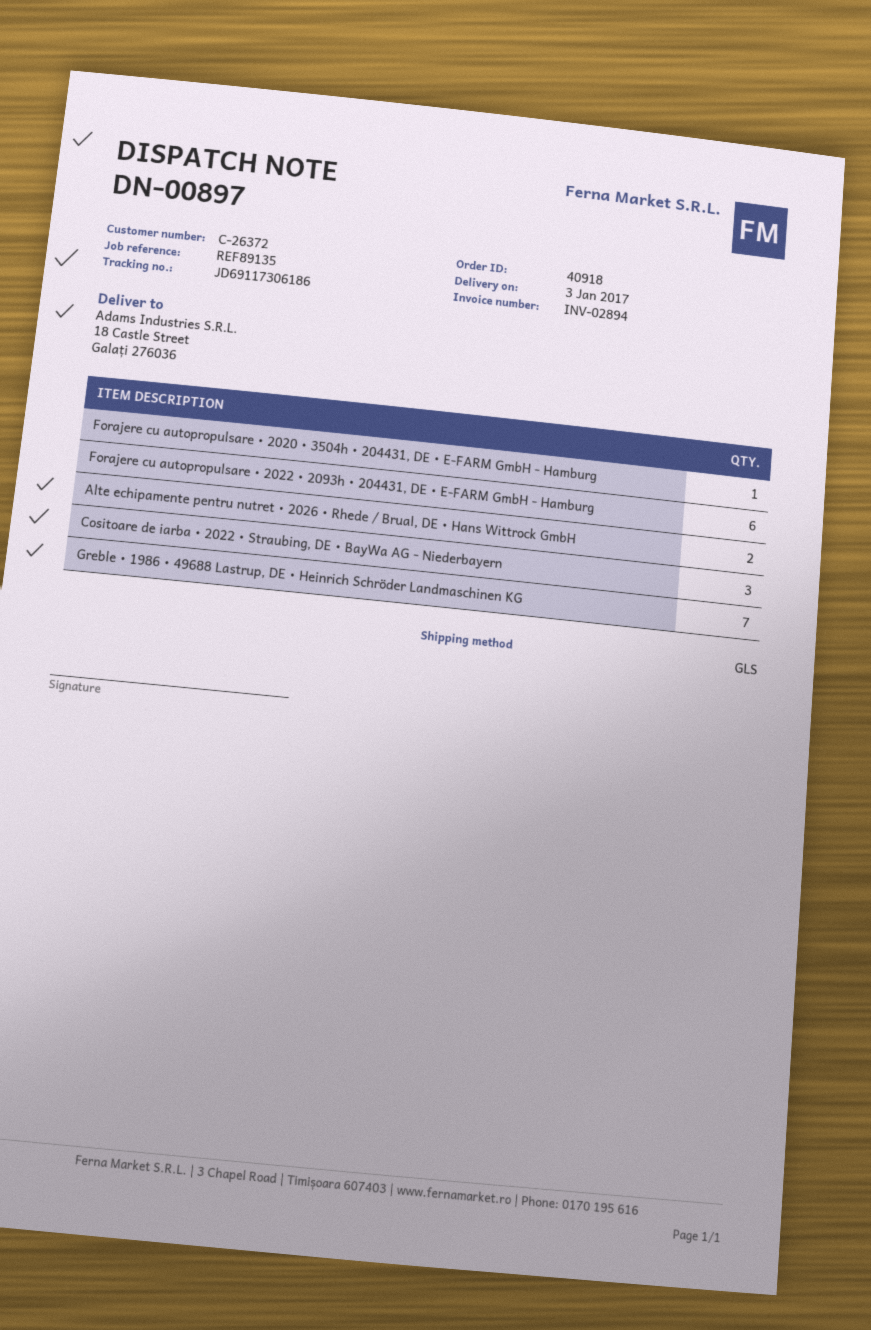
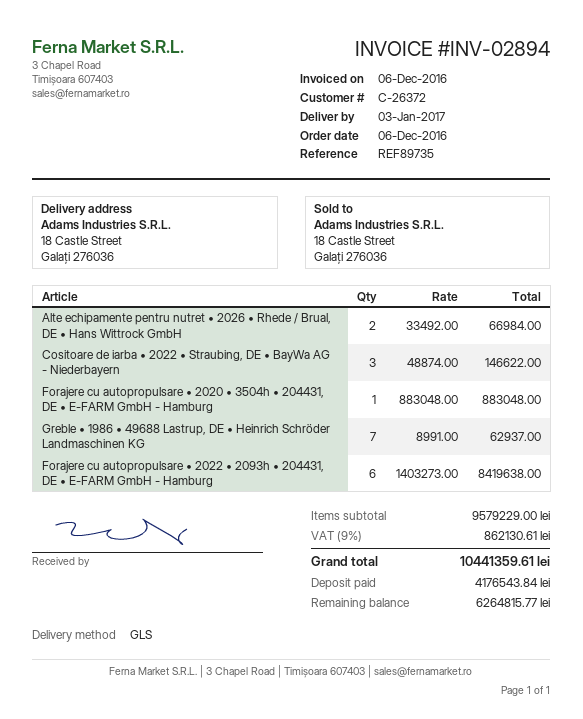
reference: REF89135 -> REF89735

